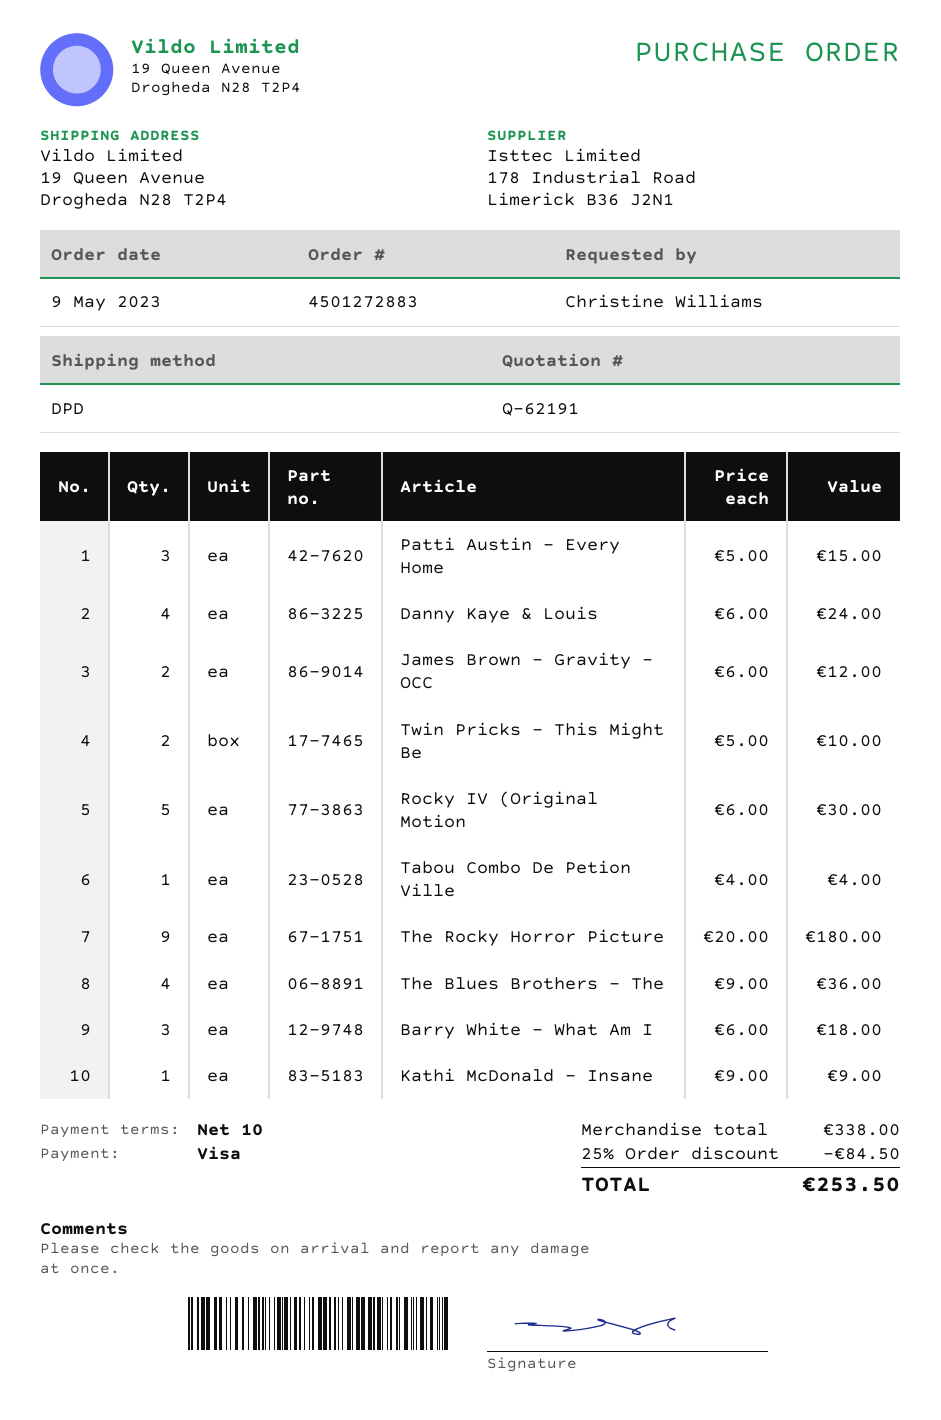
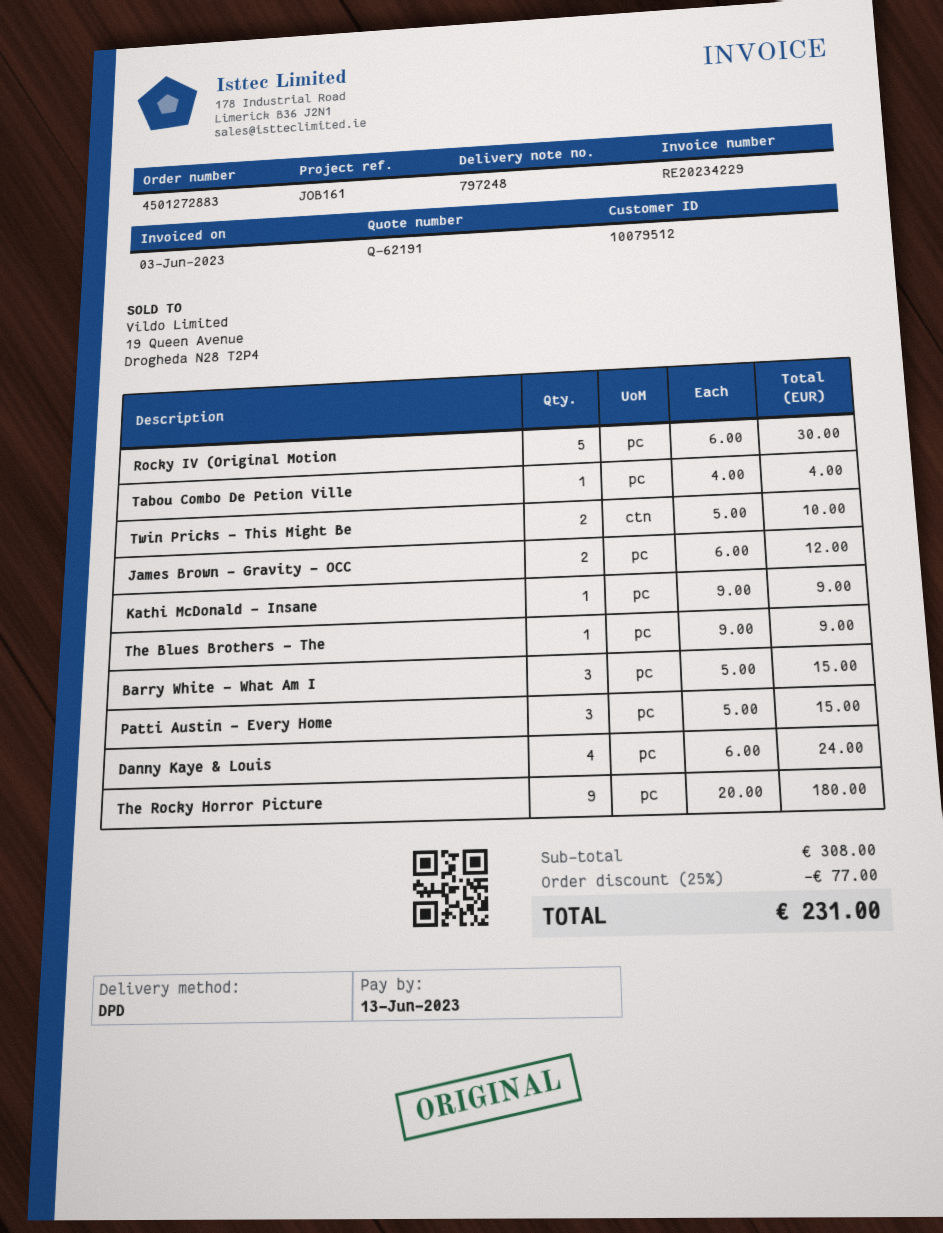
The Blues Brothers – The: 4 x 9.00 = 36.00 -> 1 x 9.00 = 9.00
Barry White – What Am I: 3 x 6.00 = 18.00 -> 3 x 5.00 = 15.00
subtotal: 338.00 -> 308.00
discount: 25% = 84.50 -> 25% = 77.00
total: 253.50 -> 231.00

